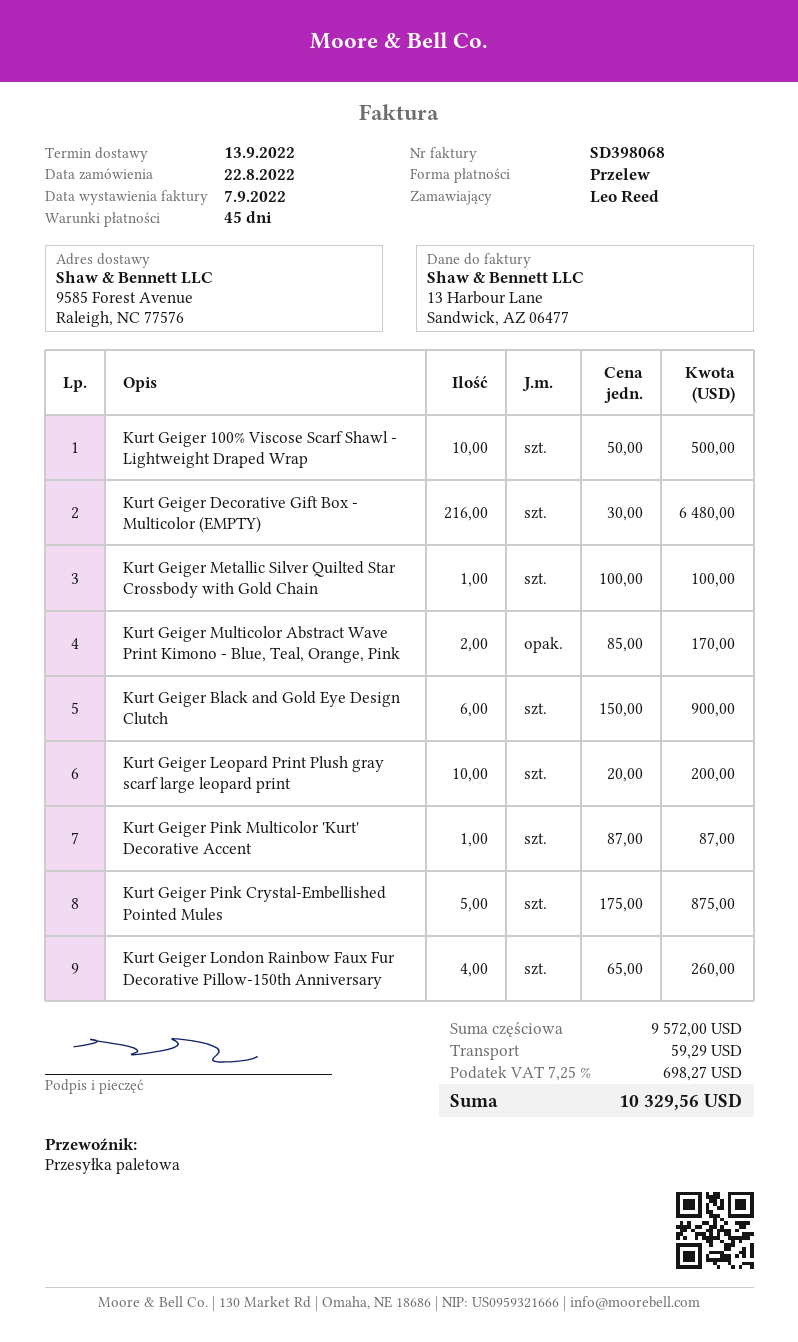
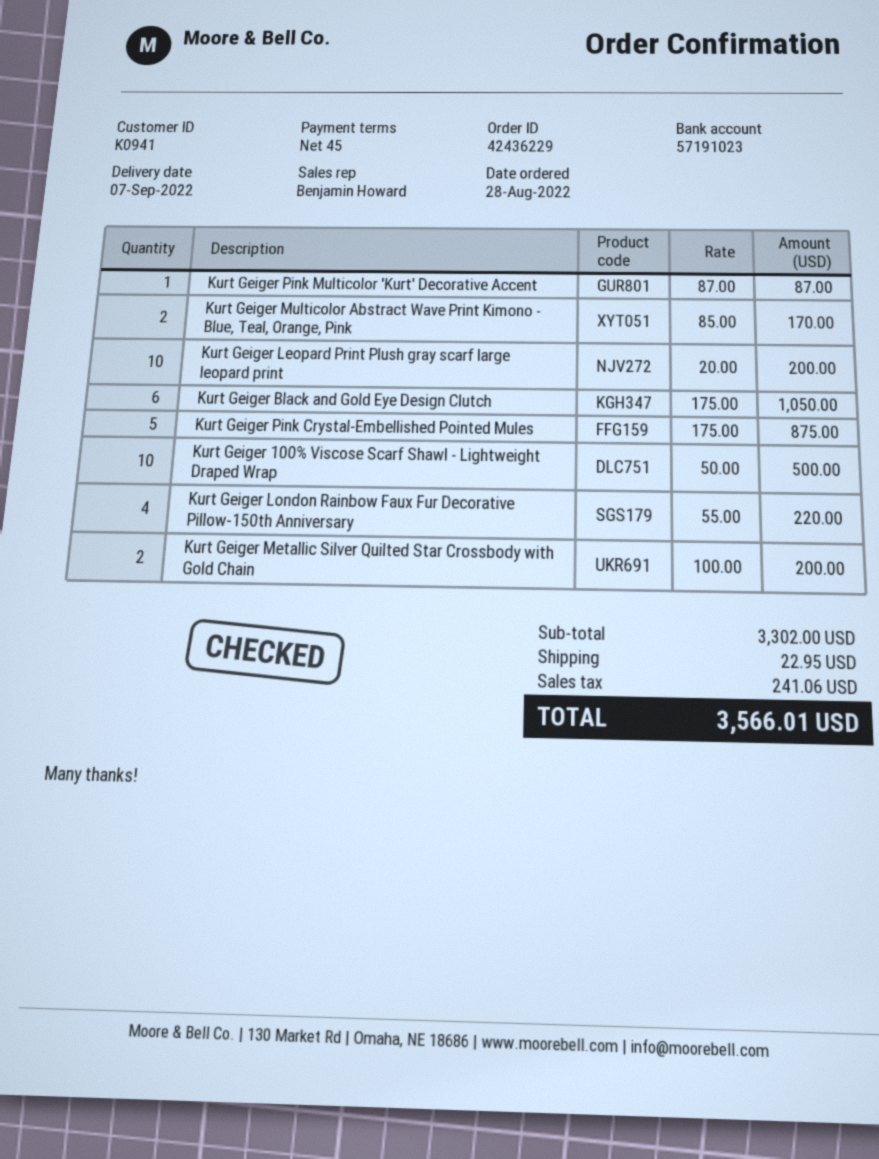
order date: 2022-08-22 -> 2022-08-28
delivery date: 2022-09-13 -> 2022-09-07
Kurt Geiger Decorative Gift Box - Multicolor (EMPTY): 216 x 30.00 = 6480.00 -> none
Kurt Geiger Metallic Silver Quilted Star Crossbody with Gold Chain: 1 x 100.00 = 100.00 -> 2 x 100.00 = 200.00
Kurt Geiger Black and Gold Eye Design Clutch: 6 x 150.00 = 900.00 -> 6 x 175.00 = 1050.00
Kurt Geiger London Rainbow Faux Fur Decorative Pillow-150th Anniversary: 4 x 65.00 = 260.00 -> 4 x 55.00 = 220.00
subtotal: 9572.00 -> 3302.00
shipping: 59.29 -> 22.95
tax: 698.27 -> 241.06
total: 10329.56 -> 3566.01

